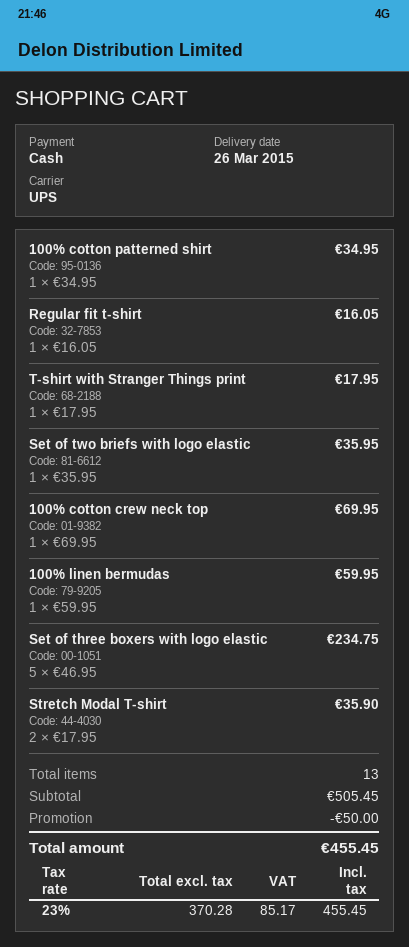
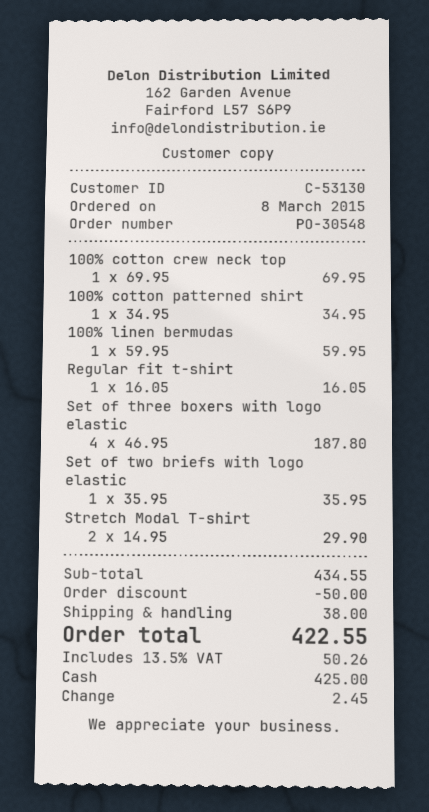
T-shirt with Stranger Things print: 1 x 17.95 = 17.95 -> none
Set of three boxers with logo elastic: 5 x 46.95 = 234.75 -> 4 x 46.95 = 187.80
Stretch Modal T-shirt: 2 x 17.95 = 35.90 -> 2 x 14.95 = 29.90
subtotal: 505.45 -> 434.55
shipping: none -> 38.00
tax: 23% = 85.17 -> 13.5% = 50.26
total: 455.45 -> 422.55

